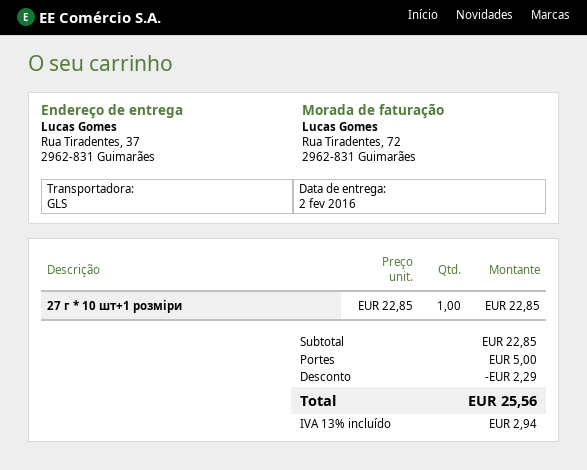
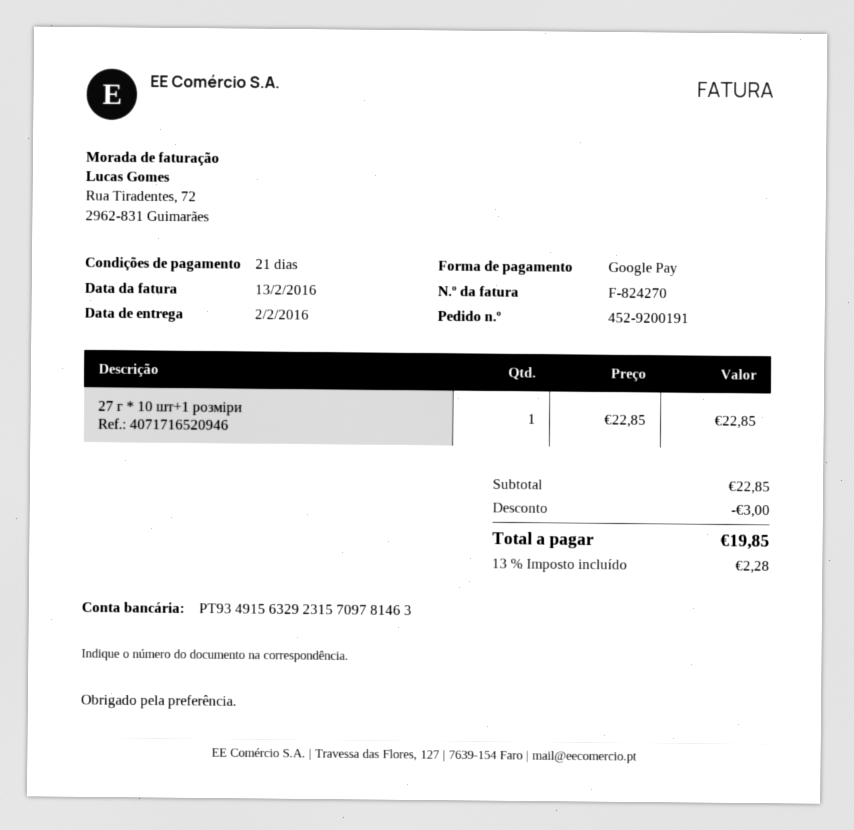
discount: 2.29 -> 3.00
shipping: 5.00 -> none
tax: 13% = 2.94 -> 13% = 2.28
total: 25.56 -> 19.85

